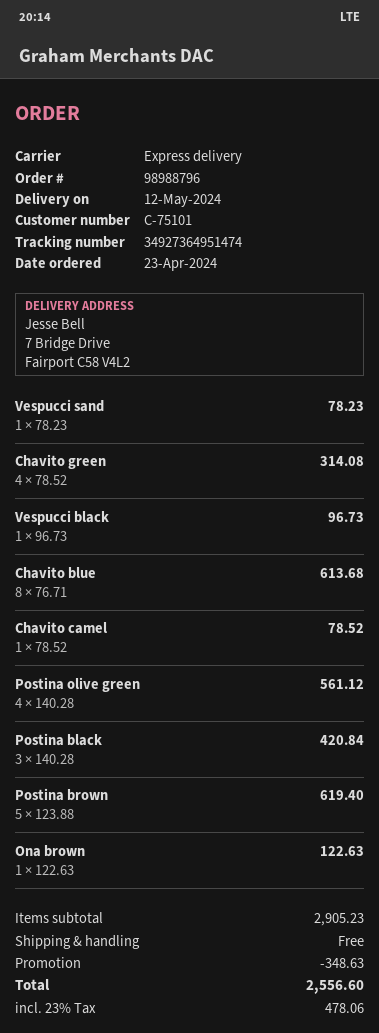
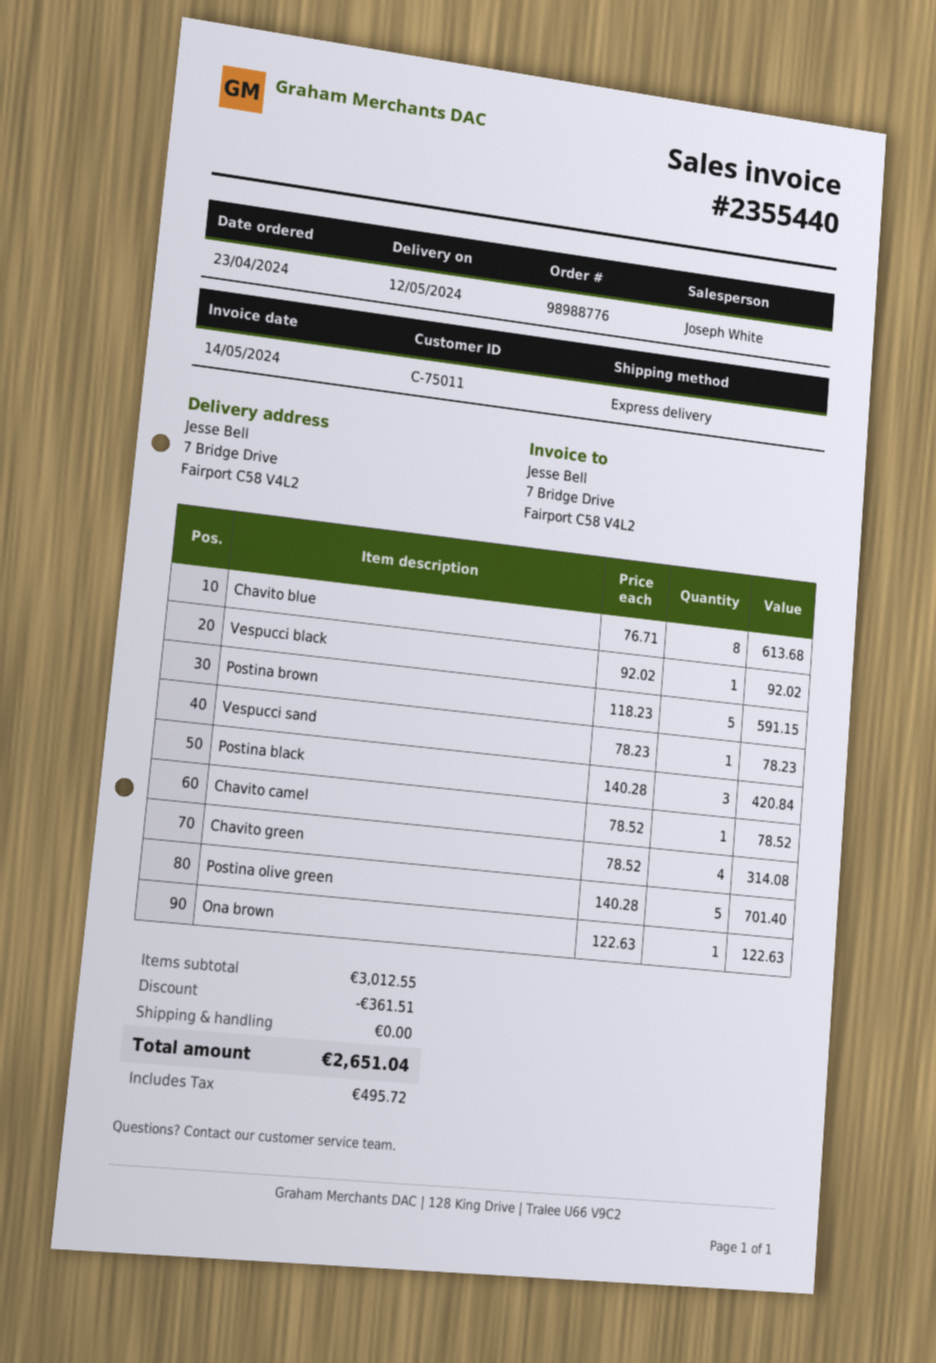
order number: 98988796 -> 98988776
customer number: C-75101 -> C-75011
Vespucci black: 1 x 96.73 = 96.73 -> 1 x 92.02 = 92.02
Postina olive green: 4 x 140.28 = 561.12 -> 5 x 140.28 = 701.40
Postina brown: 5 x 123.88 = 619.40 -> 5 x 118.23 = 591.15
subtotal: 2905.23 -> 3012.55
discount: 348.63 -> 361.51
tax: 478.06 -> 495.72
total: 2556.60 -> 2651.04

